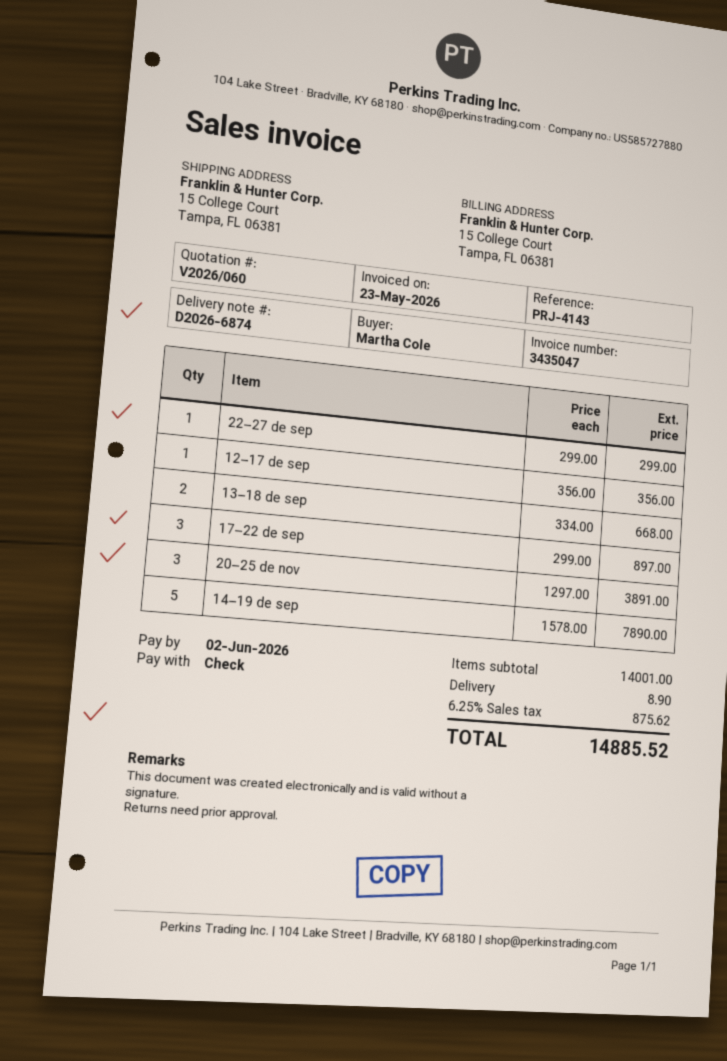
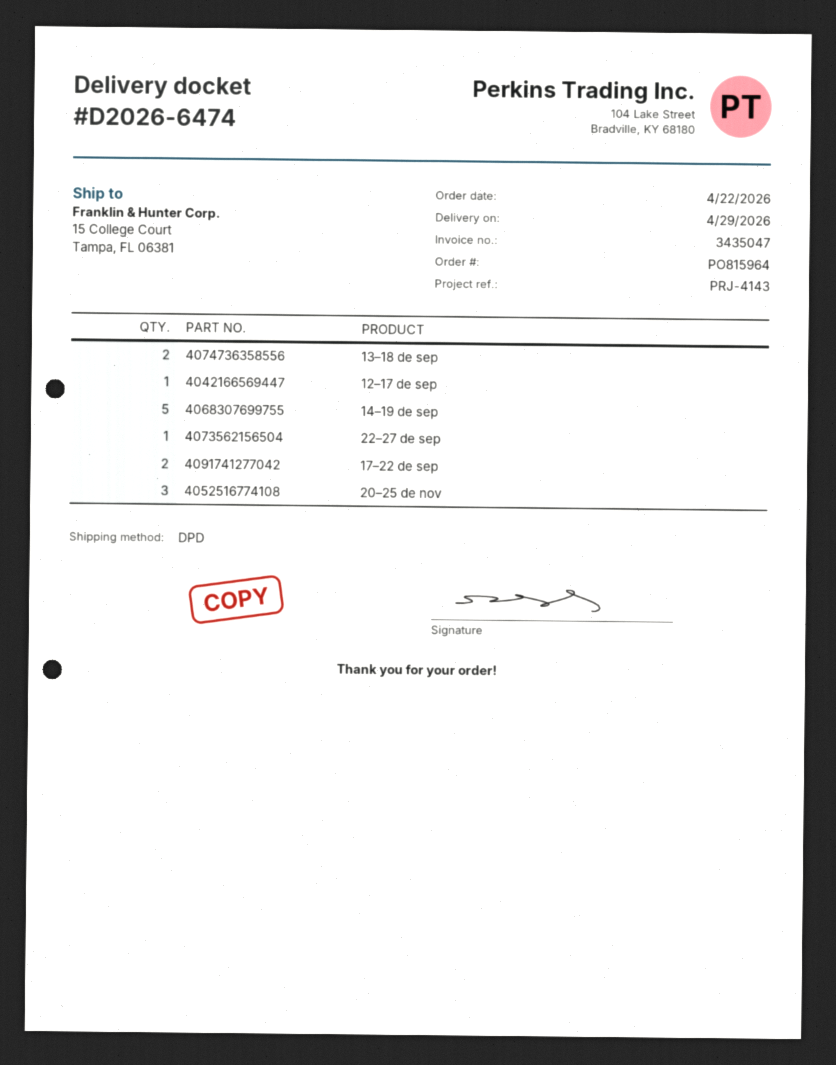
delivery note number: D2026-6874 -> D2026-6474
17–22 de sep: 3 -> 2

